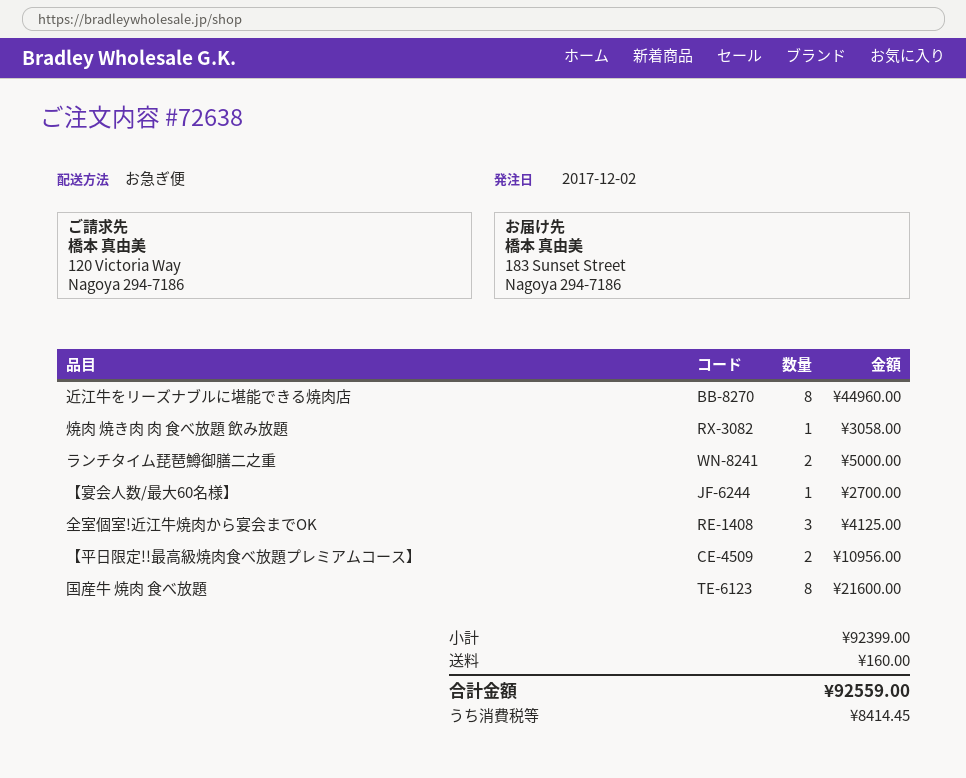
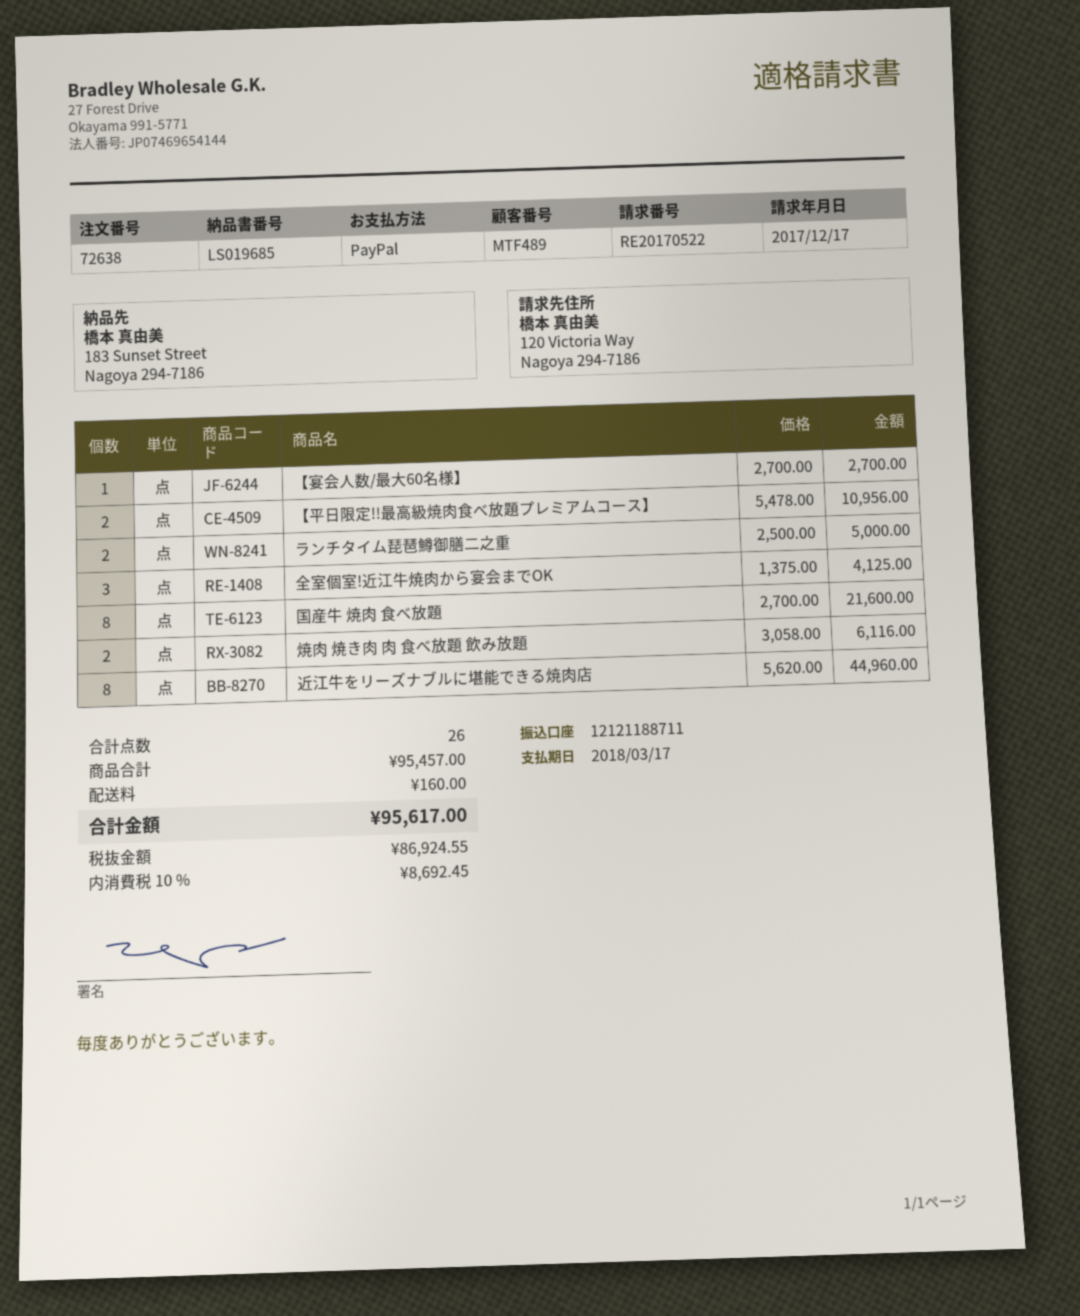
焼肉 焼き肉 肉 食べ放題 飲み放題: 1 for 3058.00 -> 2 for 6116.00
subtotal: 92399.00 -> 95457.00
tax: 8414.45 -> 8692.45
total: 92559.00 -> 95617.00

